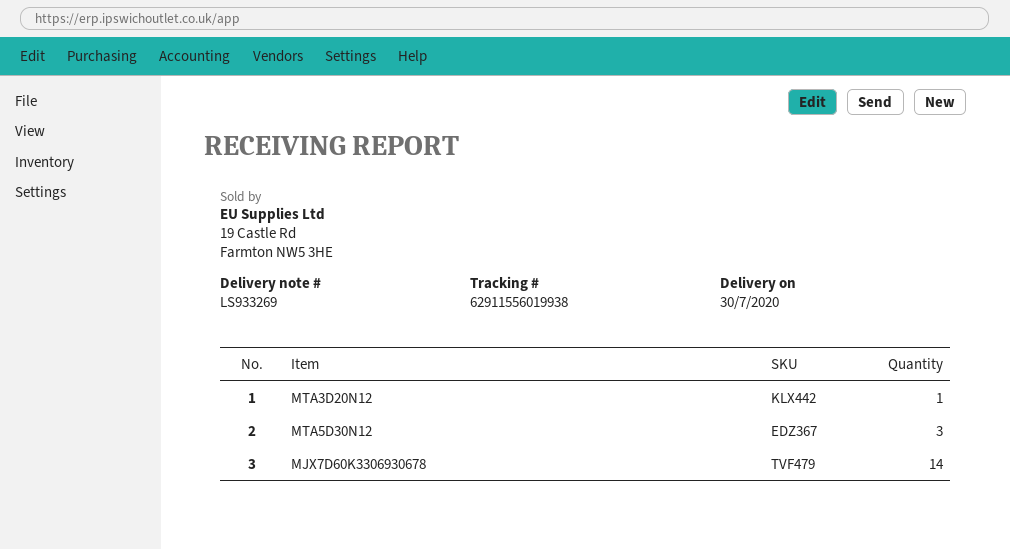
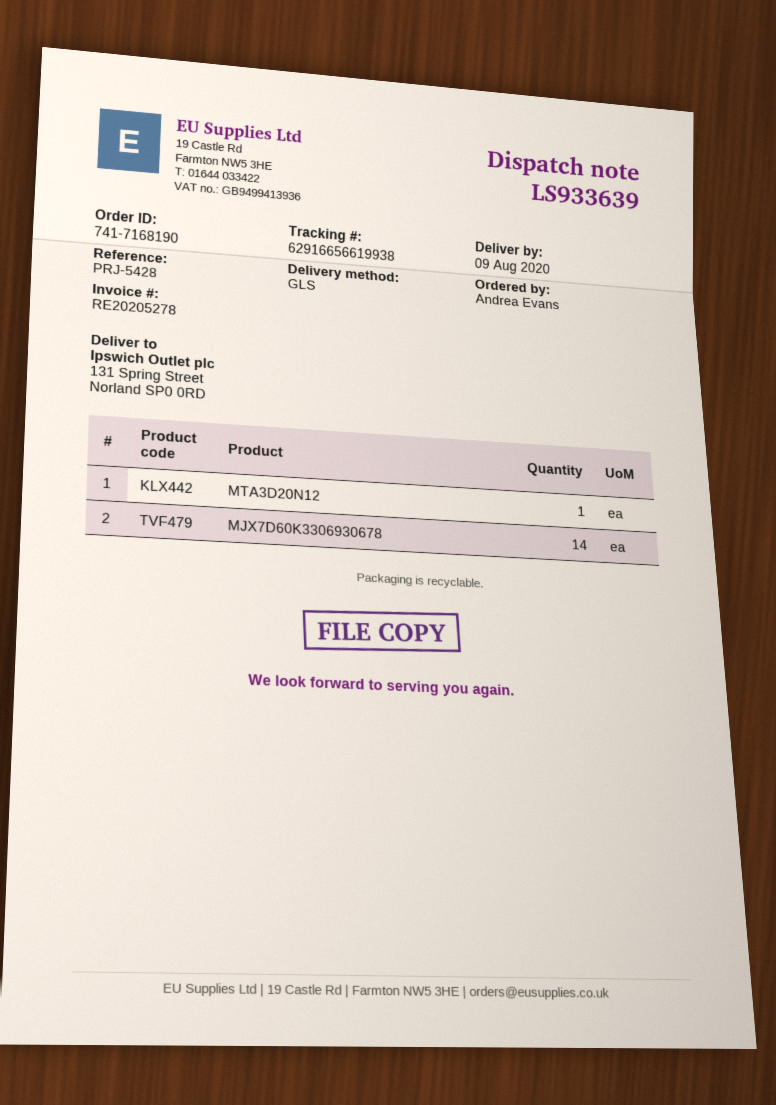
delivery note number: LS933269 -> LS933639
delivery date: 2020-07-30 -> 2020-08-09
tracking number: 62911556019938 -> 62916656619938
MTA5D30N12: 3 -> none

